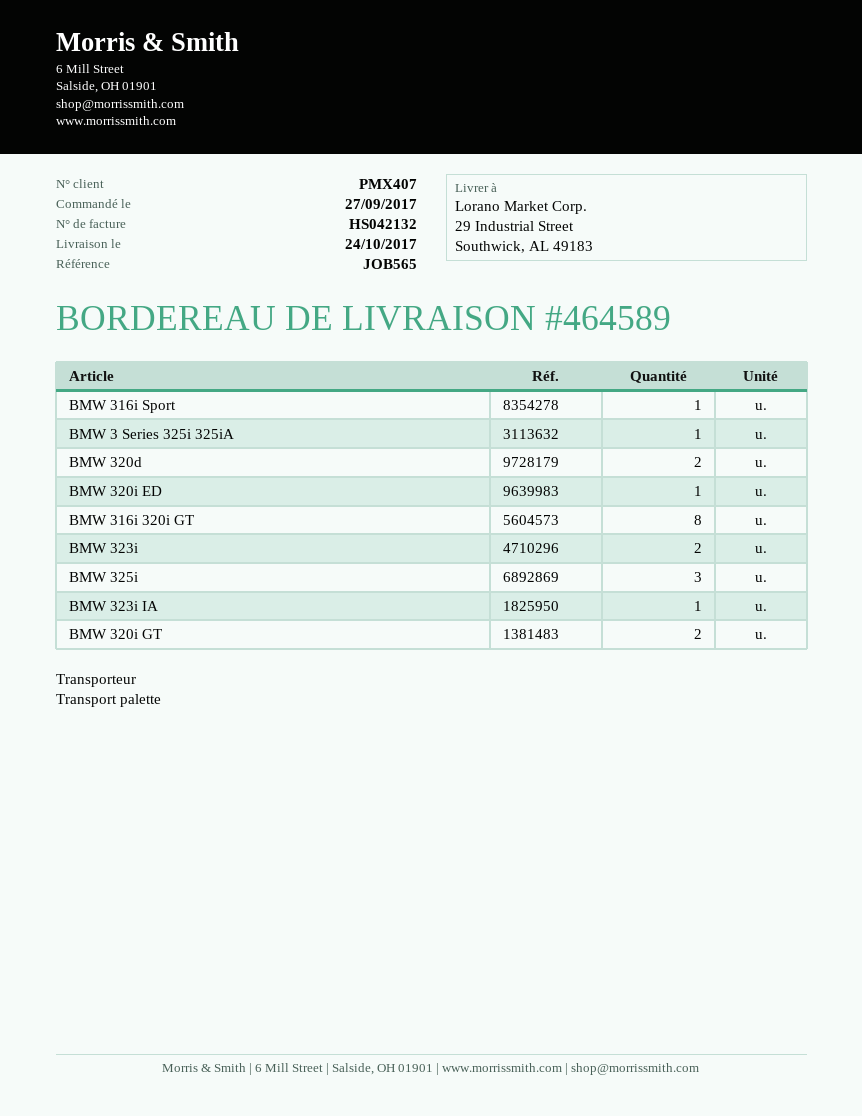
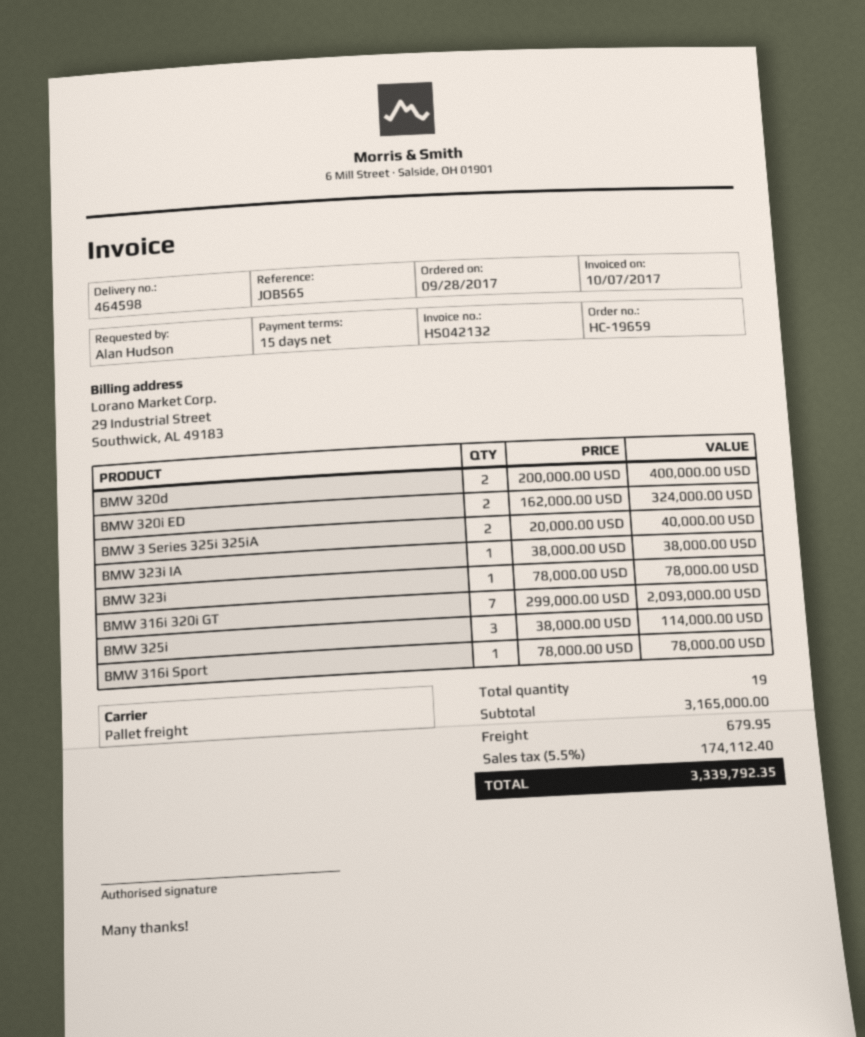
order date: 2017-09-27 -> 2017-09-28
delivery note number: 464589 -> 464598
BMW 3 Series 325i 325iA: 1 -> 2
BMW 320i ED: 1 -> 2
BMW 316i 320i GT: 8 -> 7
BMW 323i: 2 -> 1
BMW 320i GT: 2 -> none

